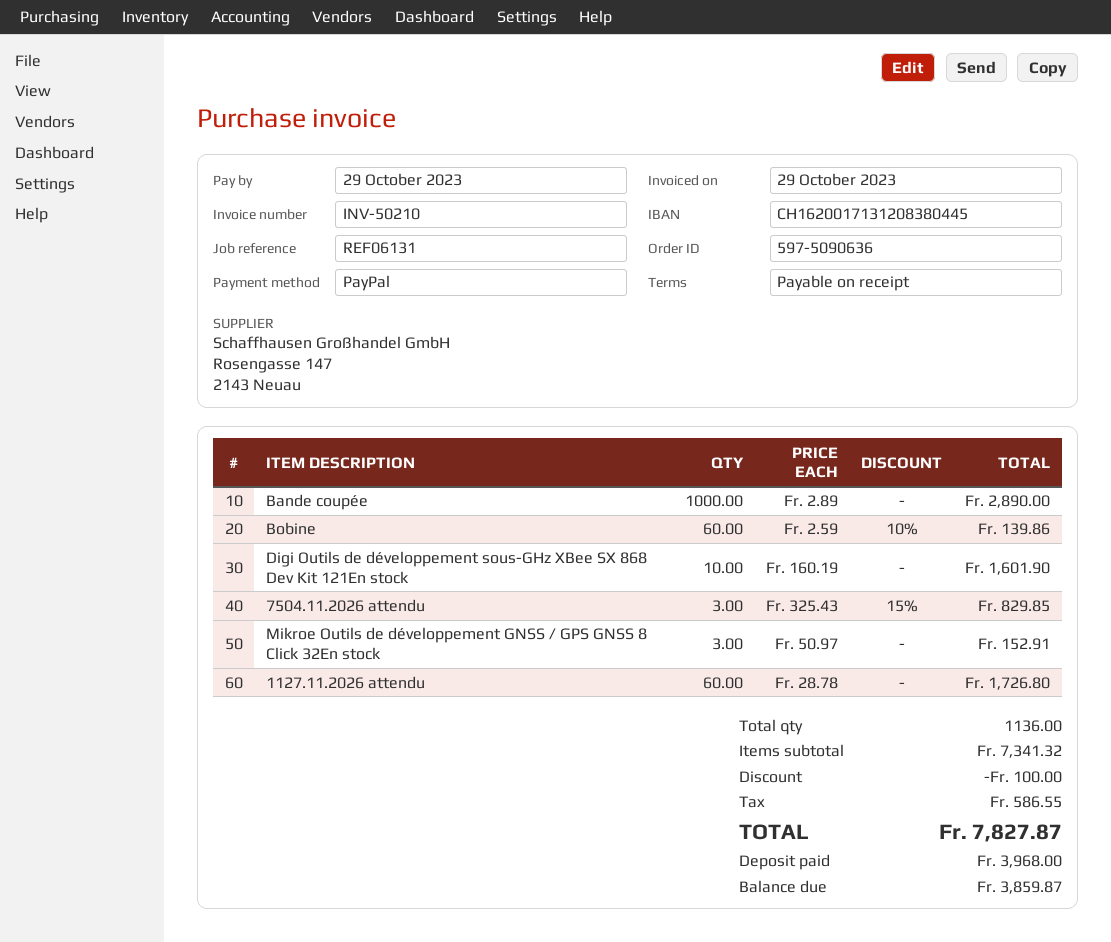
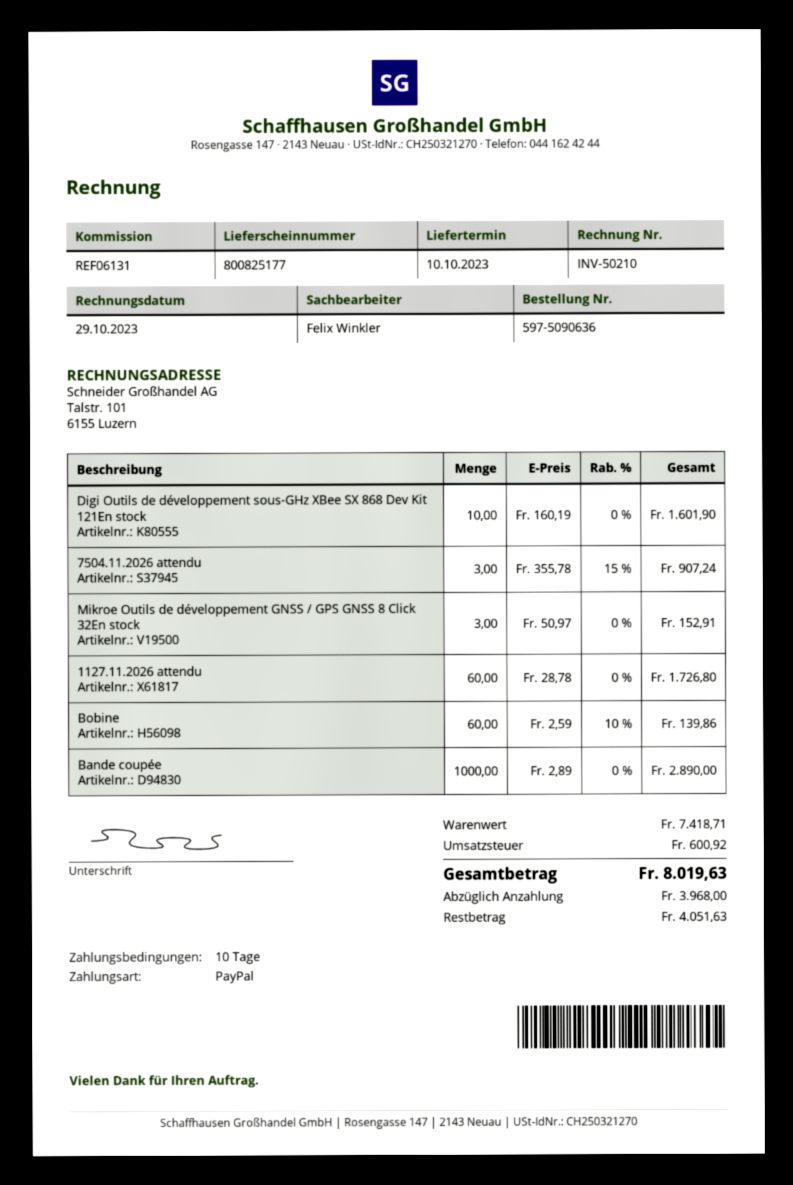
payment terms: on receipt -> 10 days
7504.11.2026 attendu: 3 x 325.43 - 15% = 829.85 -> 3 x 355.78 - 15% = 907.24
subtotal: 7341.32 -> 7418.71
discount: 100.00 -> none
tax: 586.55 -> 600.92
total: 7827.87 -> 8019.63
balance: 3859.87 -> 4051.63

